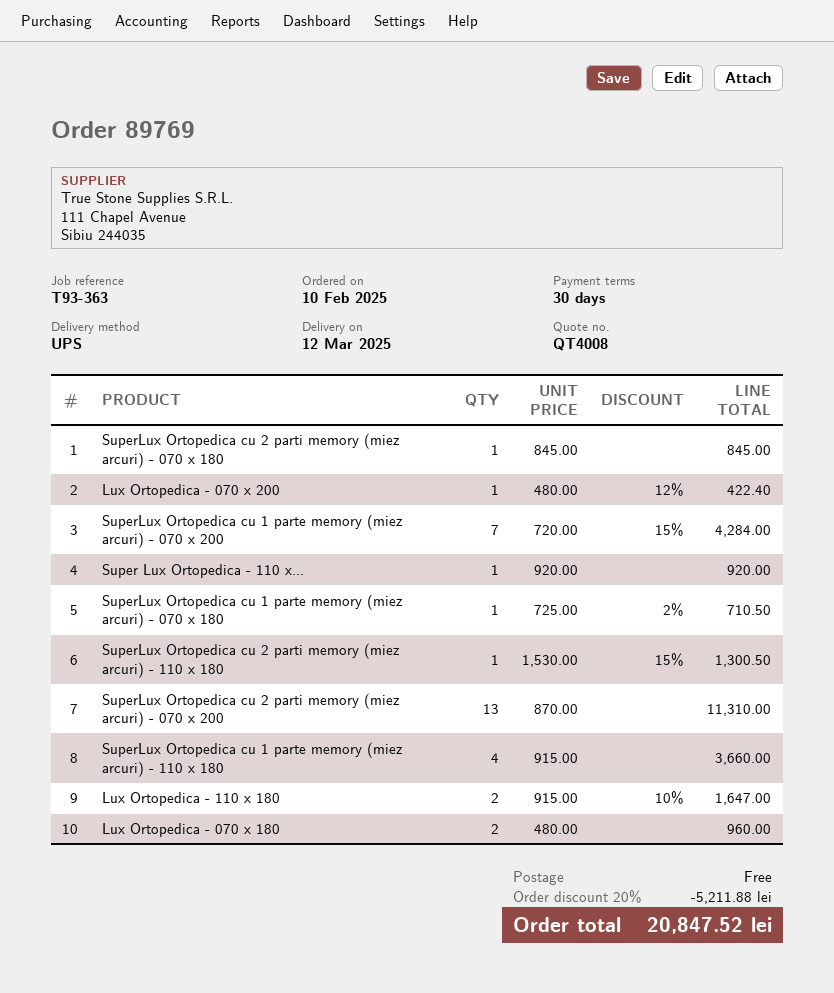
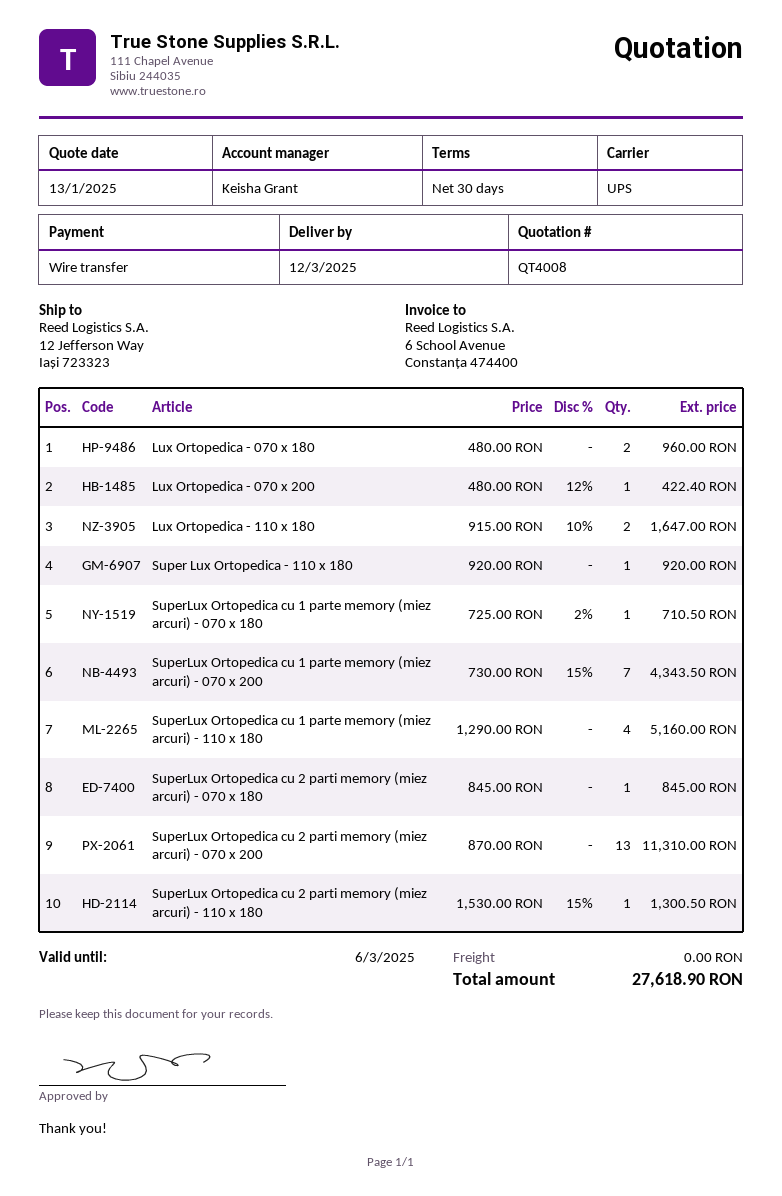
SuperLux Ortopedica cu 1 parte memory (miez arcuri) - 070 x 200: 7 x 720.00 - 15% = 4284.00 -> 7 x 730.00 - 15% = 4343.50
SuperLux Ortopedica cu 1 parte memory (miez arcuri) - 110 x 180: 4 x 915.00 = 3660.00 -> 4 x 1290.00 = 5160.00
discount: 20% = 5211.88 -> none
total: 20847.52 -> 27618.90

